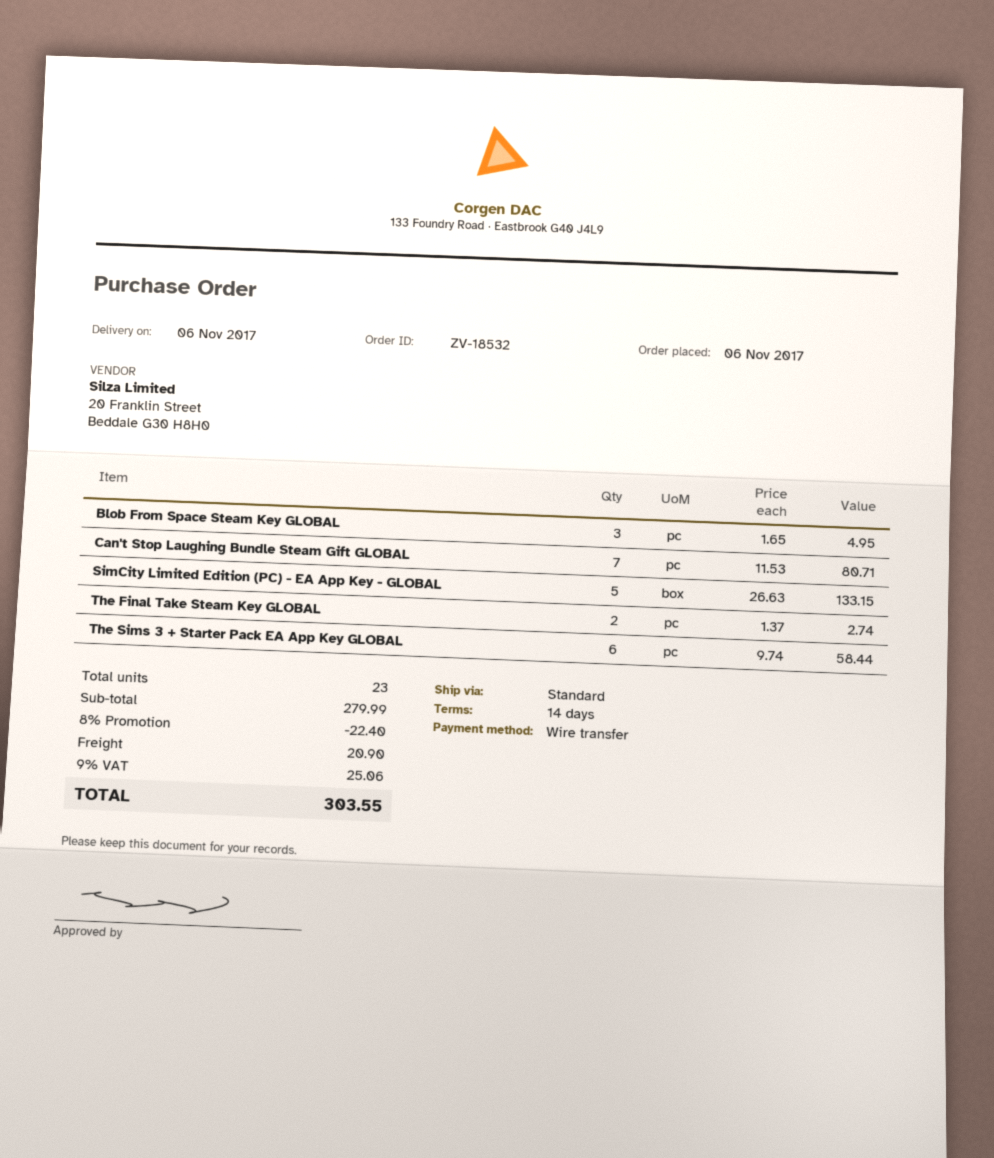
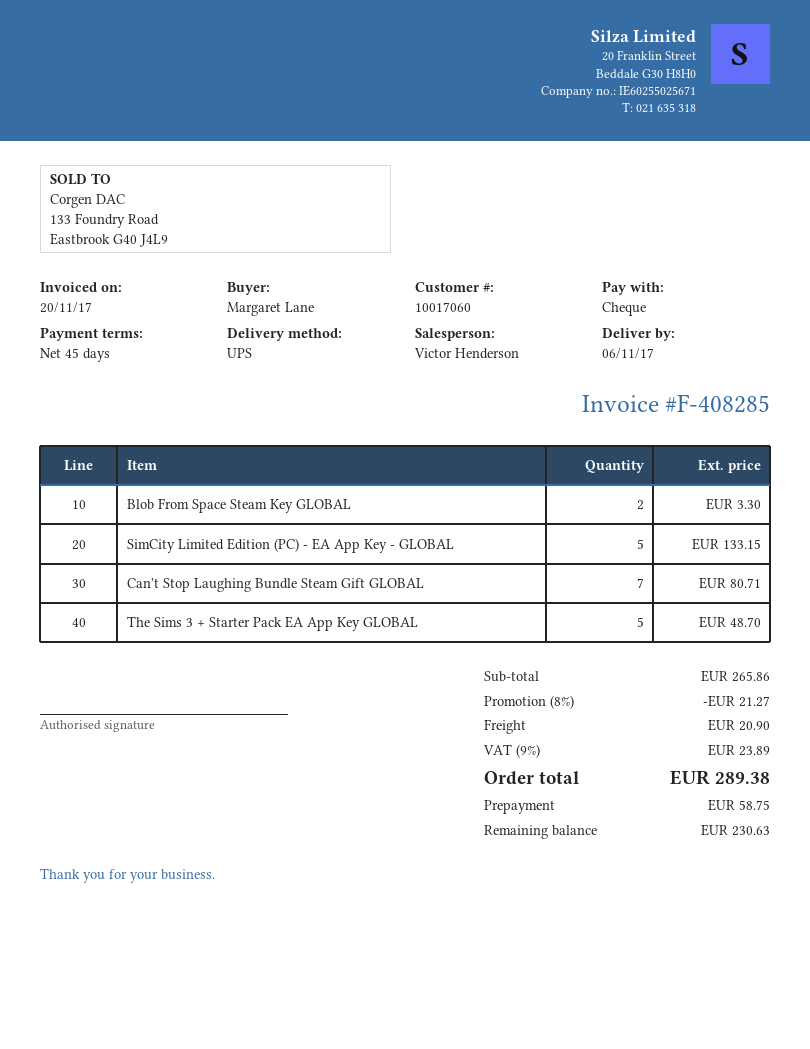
payment terms: 14 days -> 45 days
payment method: bank transfer -> cheque
shipping method: standard -> UPS
Blob From Space Steam Key GLOBAL: 3 for 4.95 -> 2 for 3.30
The Final Take Steam Key GLOBAL: 2 for 2.74 -> none
The Sims 3 + Starter Pack EA App Key GLOBAL: 6 for 58.44 -> 5 for 48.70
subtotal: 279.99 -> 265.86
discount: 8% = 22.40 -> 8% = 21.27
tax: 9% = 25.06 -> 9% = 23.89
total: 303.55 -> 289.38

